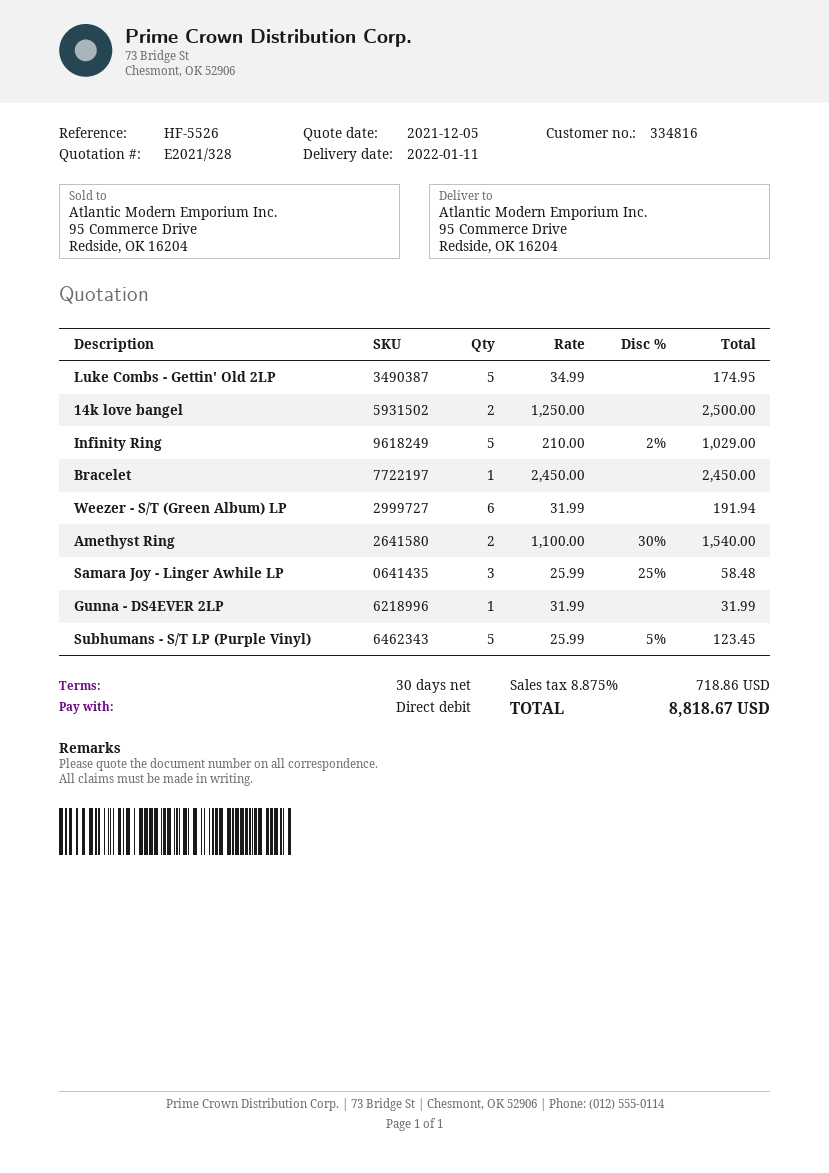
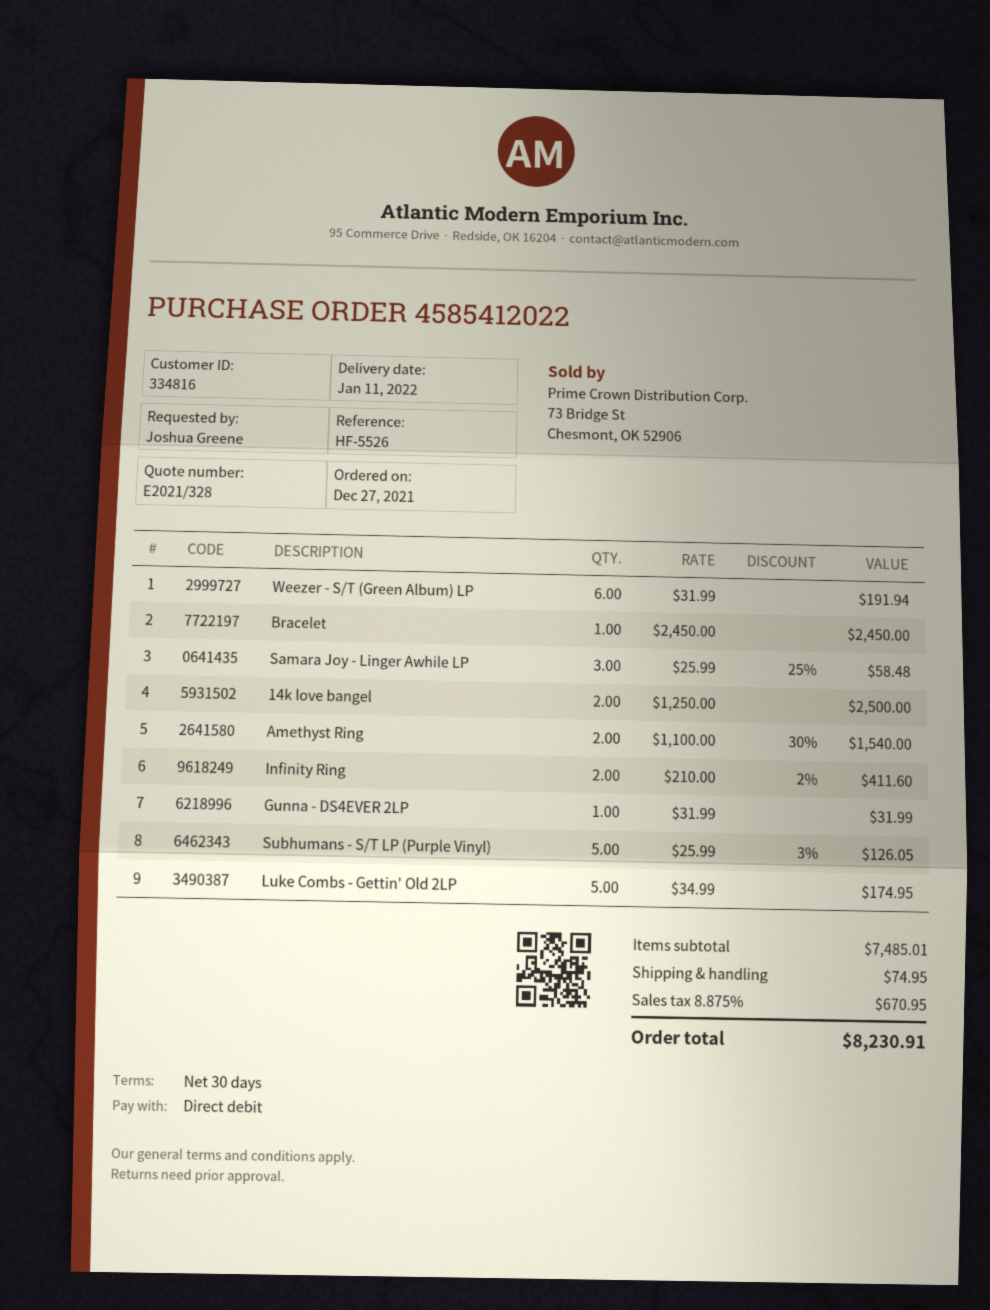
Infinity Ring: 5 x 210.00 - 2% = 1029.00 -> 2 x 210.00 - 2% = 411.60
Subhumans - S/T LP (Purple Vinyl): 5 x 25.99 - 5% = 123.45 -> 5 x 25.99 - 3% = 126.05
shipping: none -> 74.95
tax: 8.875% = 718.86 -> 8.875% = 670.95
total: 8818.67 -> 8230.91

